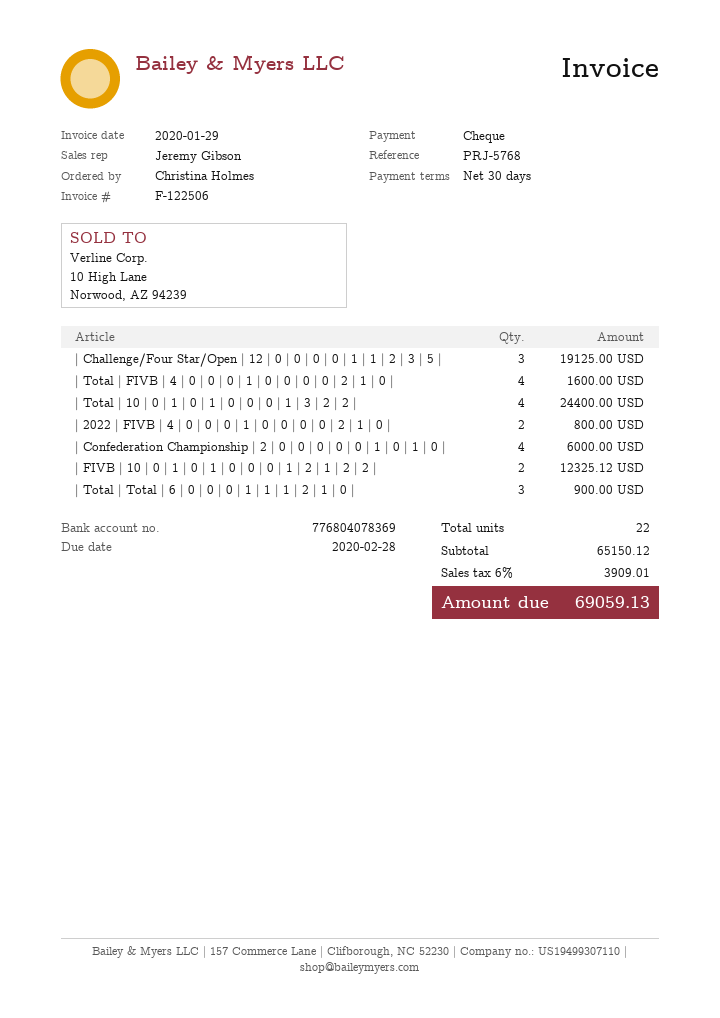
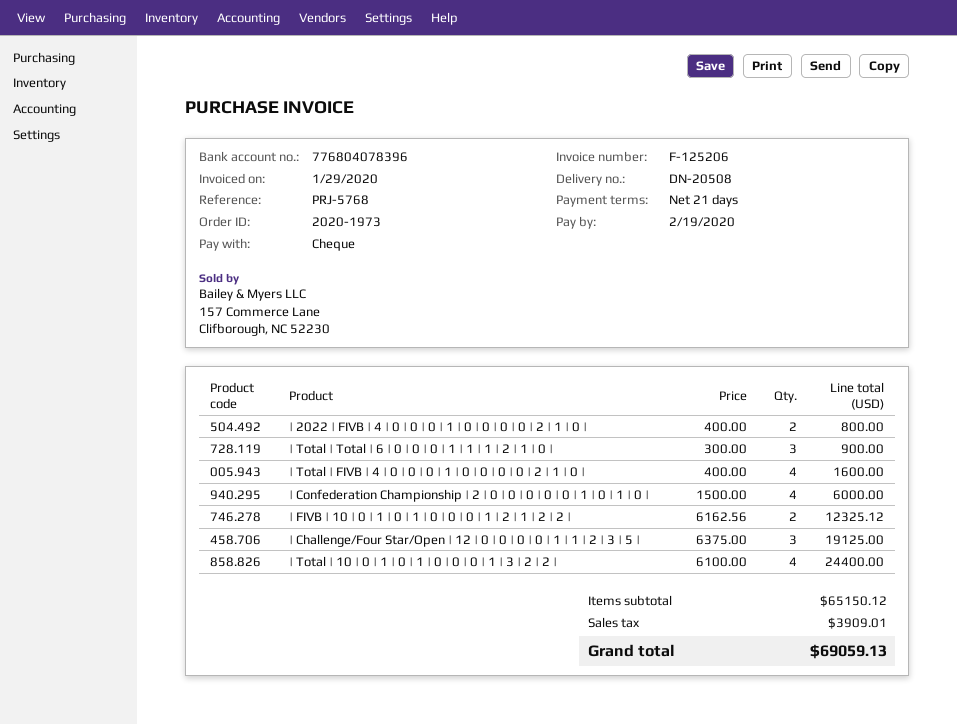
invoice number: F-122506 -> F-125206
payment terms: 30 days -> 21 days
due date: 2020-02-28 -> 2020-02-19
bank account: 776804078369 -> 776804078396

